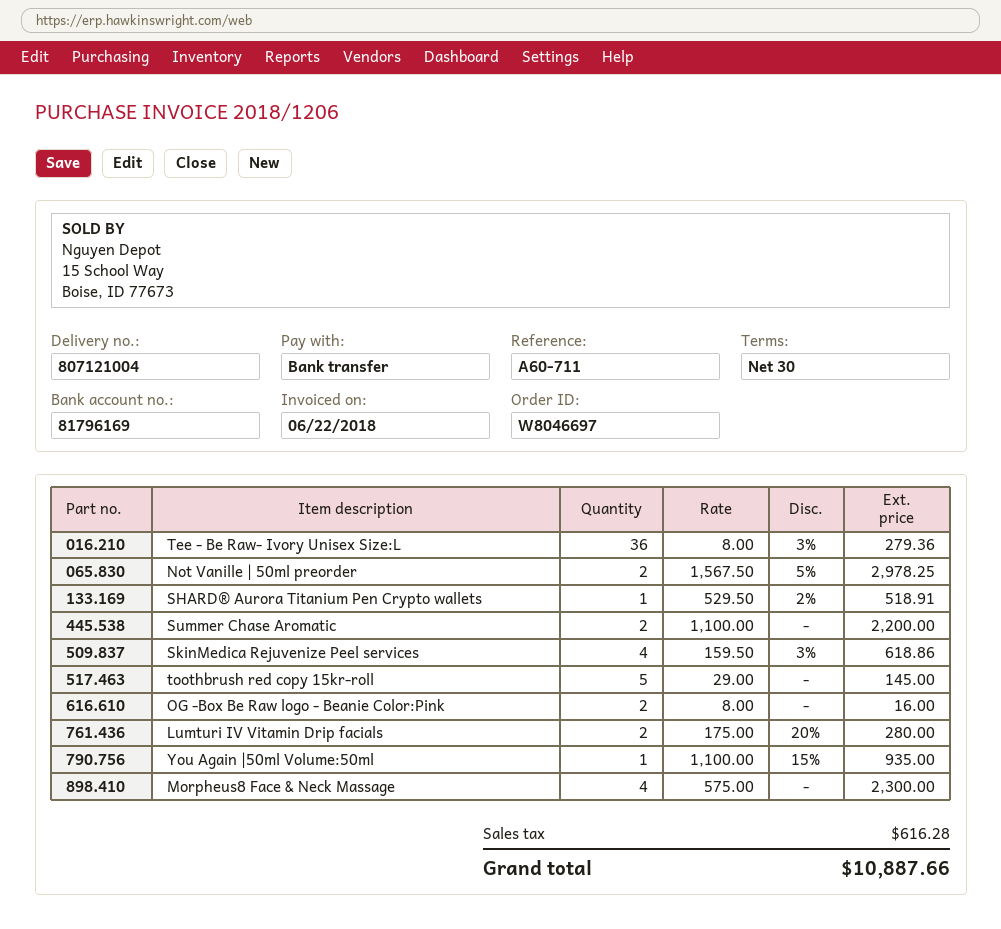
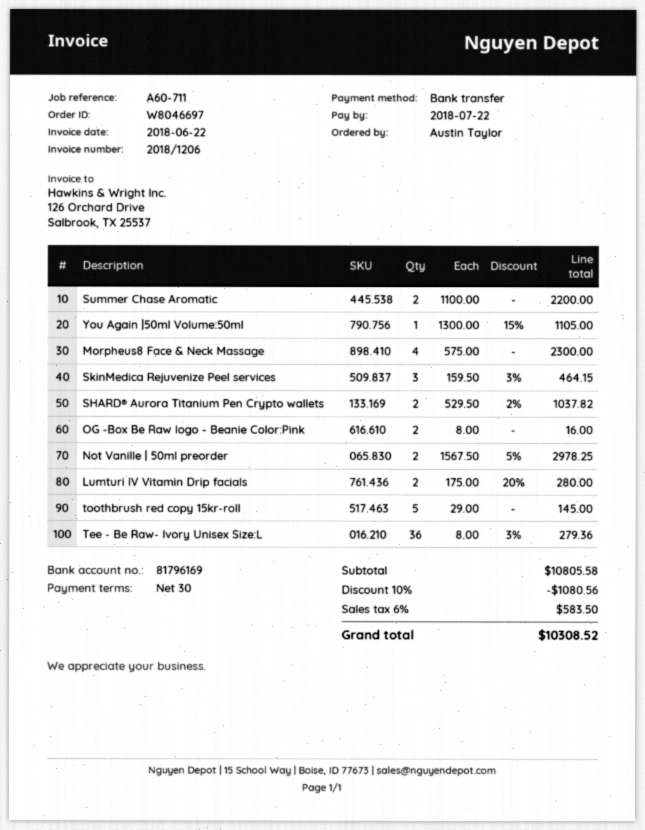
SHARD® Aurora Titanium Pen Crypto wallets: 1 x 529.50 - 2% = 518.91 -> 2 x 529.50 - 2% = 1037.82
SkinMedica Rejuvenize Peel services: 4 x 159.50 - 3% = 618.86 -> 3 x 159.50 - 3% = 464.15
You Again |50ml Volume:50ml: 1 x 1100.00 - 15% = 935.00 -> 1 x 1300.00 - 15% = 1105.00
discount: none -> 10% = 1080.56
tax: 616.28 -> 583.50
total: 10887.66 -> 10308.52

